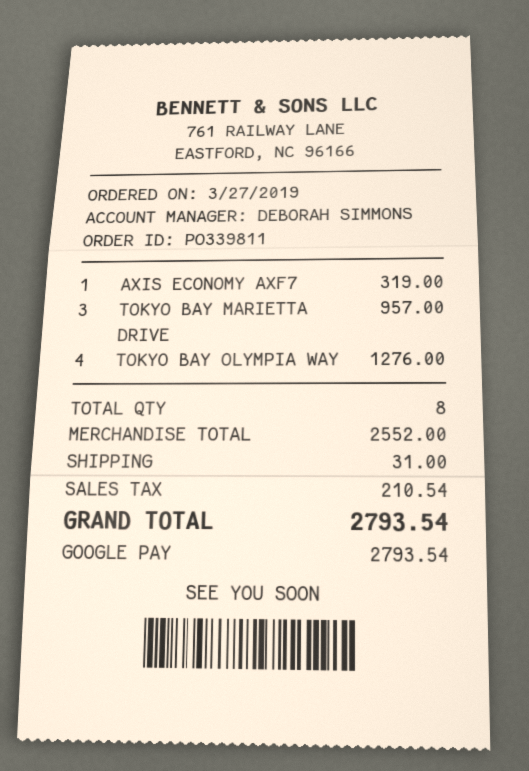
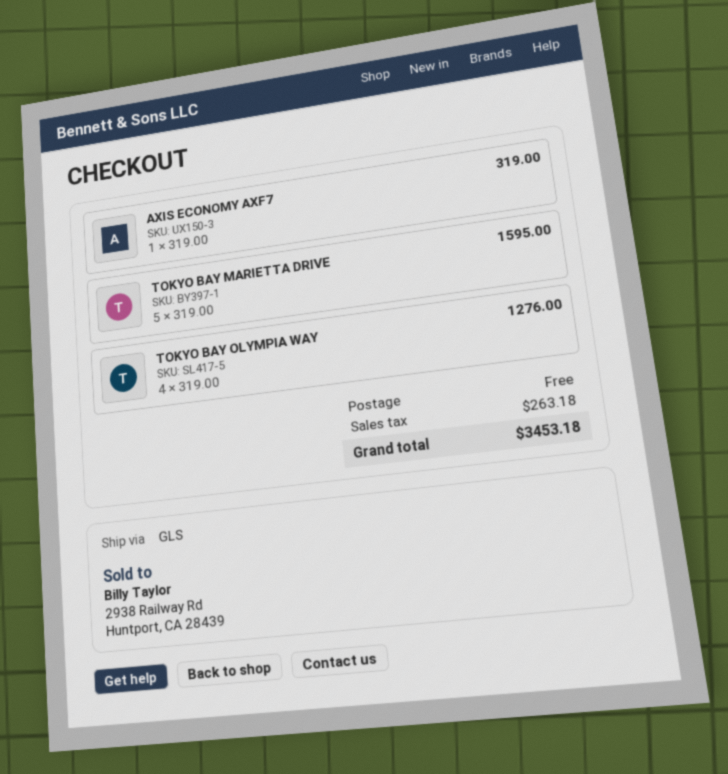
TOKYO BAY MARIETTA DRIVE: 3 for 957.00 -> 5 for 1595.00
shipping: 31.00 -> 0.00
tax: 210.54 -> 263.18
total: 2793.54 -> 3453.18

